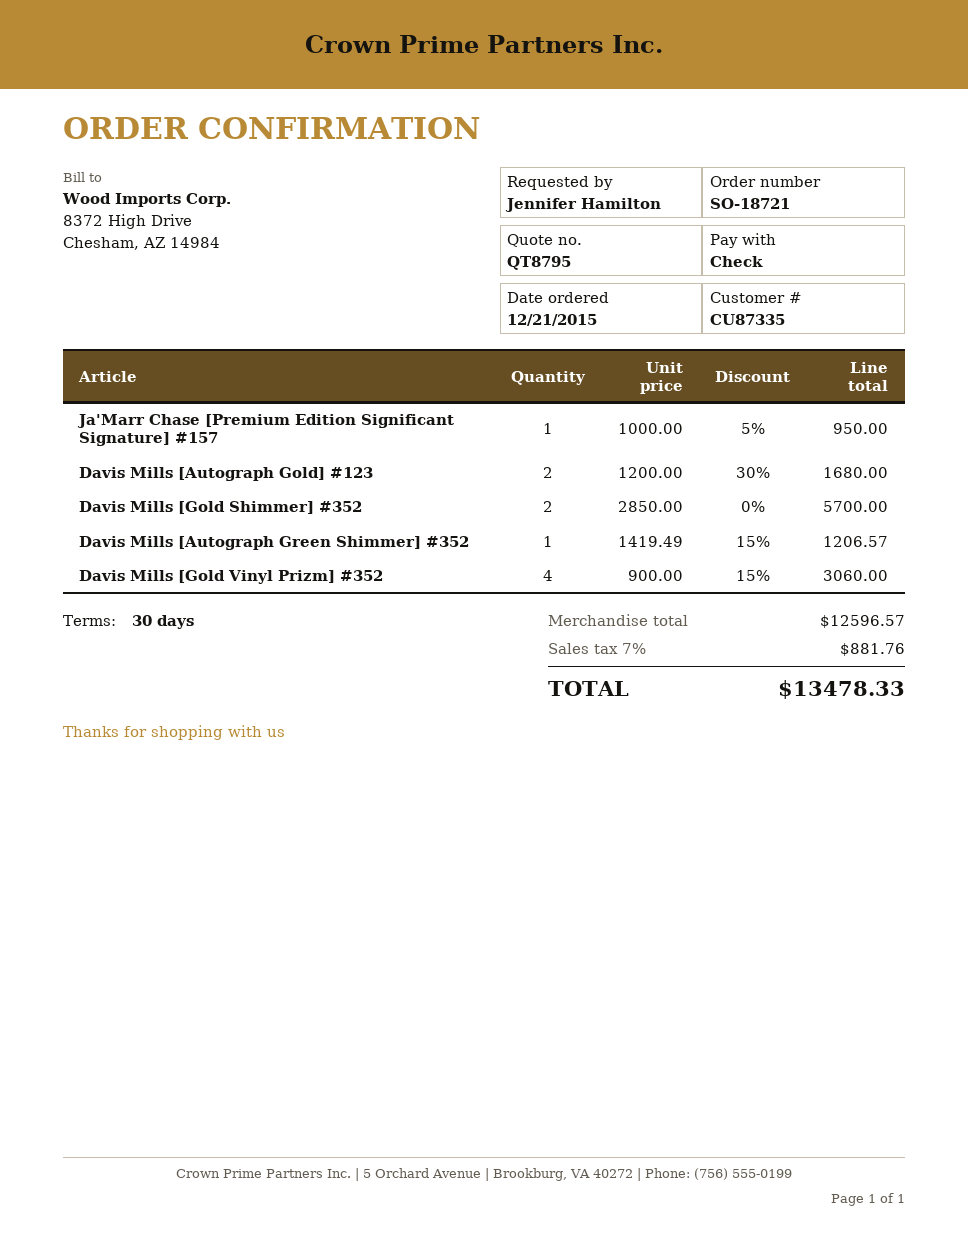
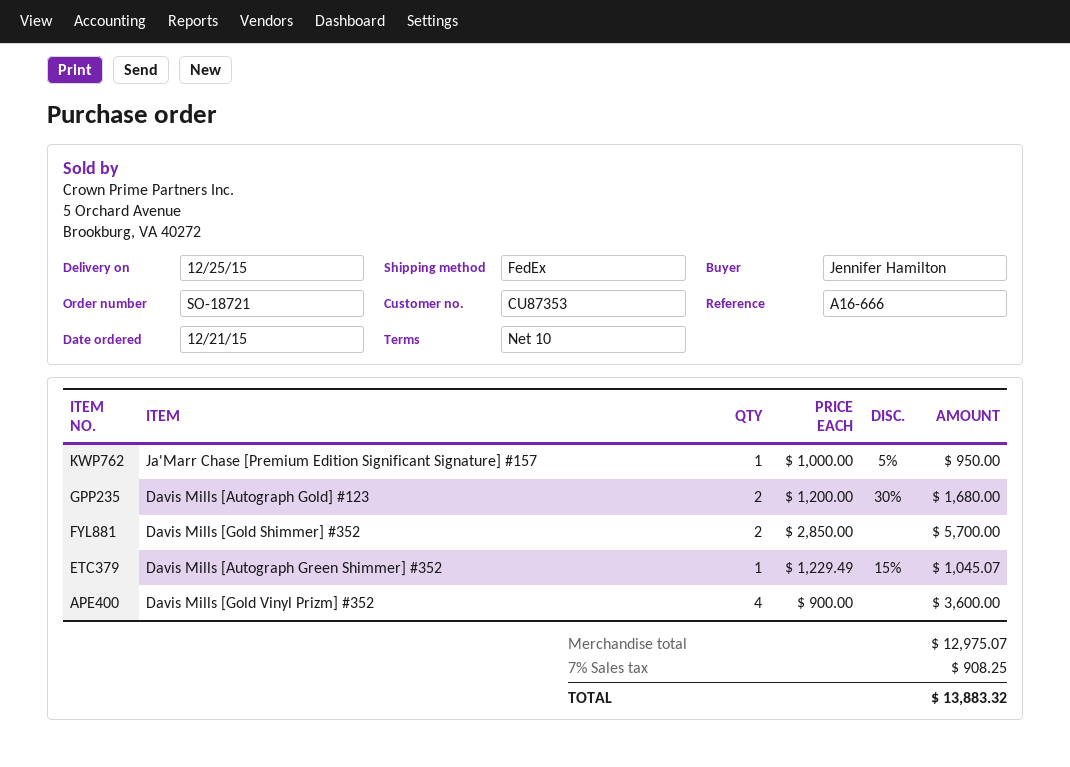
payment terms: 30 days -> 10 days
customer number: CU87335 -> CU87353
Davis Mills [Autograph Green Shimmer] #352: 1 x 1419.49 - 15% = 1206.57 -> 1 x 1229.49 - 15% = 1045.07
Davis Mills [Gold Vinyl Prizm] #352: 4 x 900.00 - 15% = 3060.00 -> 4 x 900.00 = 3600.00
subtotal: 12596.57 -> 12975.07
tax: 7% = 881.76 -> 7% = 908.25
total: 13478.33 -> 13883.32

